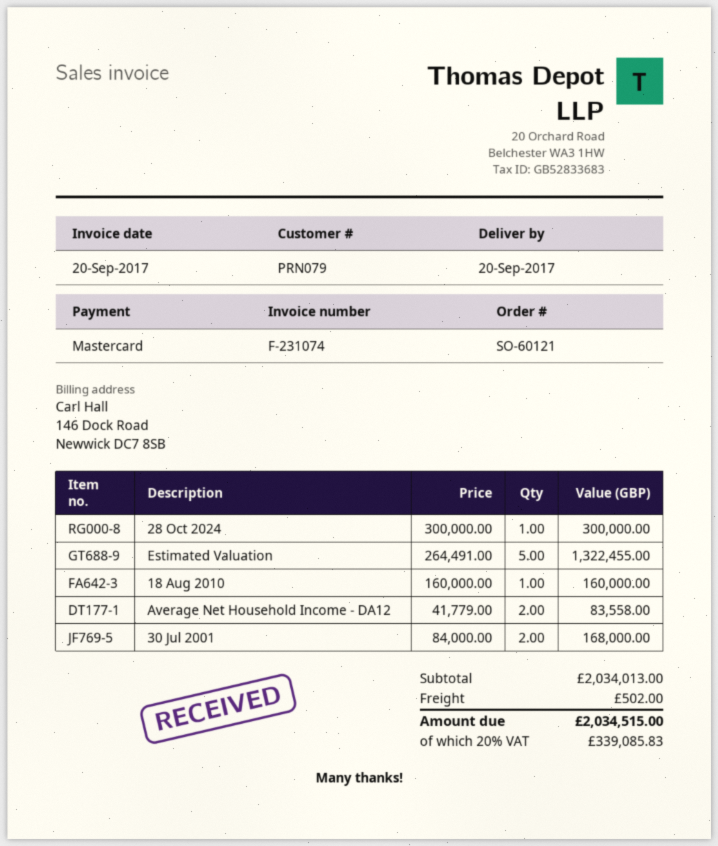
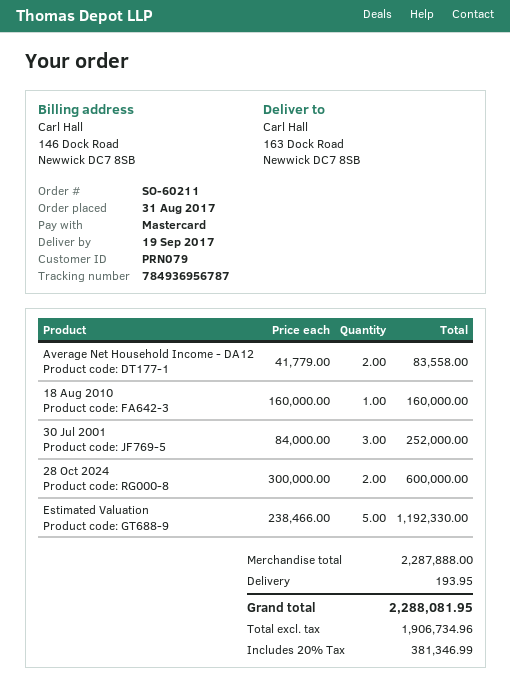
order number: SO-60121 -> SO-60211
delivery date: 2017-09-20 -> 2017-09-19
28 Oct 2024: 1 x 300000.00 = 300000.00 -> 2 x 300000.00 = 600000.00
Estimated Valuation: 5 x 264491.00 = 1322455.00 -> 5 x 238466.00 = 1192330.00
30 Jul 2001: 2 x 84000.00 = 168000.00 -> 3 x 84000.00 = 252000.00
subtotal: 2034013.00 -> 2287888.00
shipping: 502.00 -> 193.95
tax: 20% = 339085.83 -> 20% = 381346.99
total: 2034515.00 -> 2288081.95

